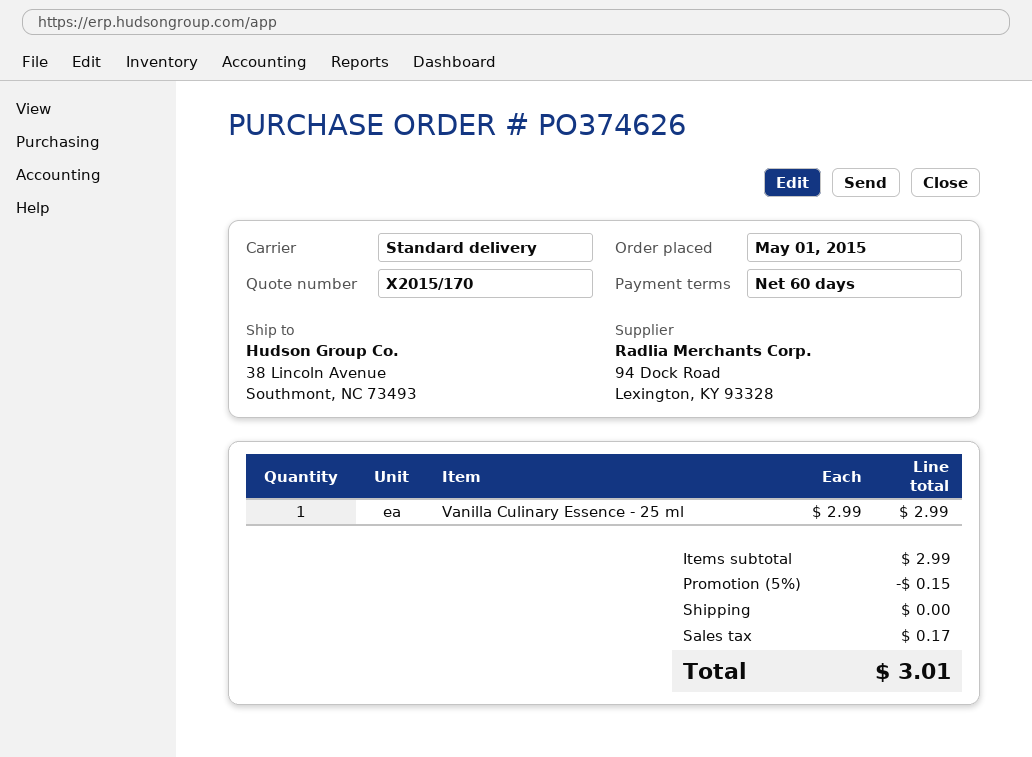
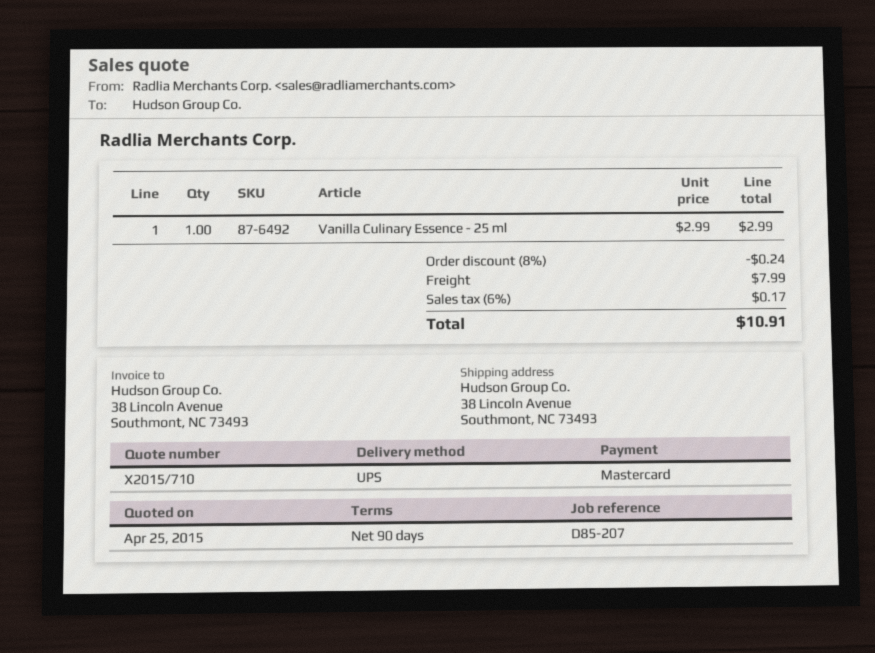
quote number: X2015/170 -> X2015/710
payment terms: 60 days -> 90 days
shipping method: standard -> UPS
discount: 5% = 0.15 -> 8% = 0.24
shipping: 0.00 -> 7.99
total: 3.01 -> 10.91

